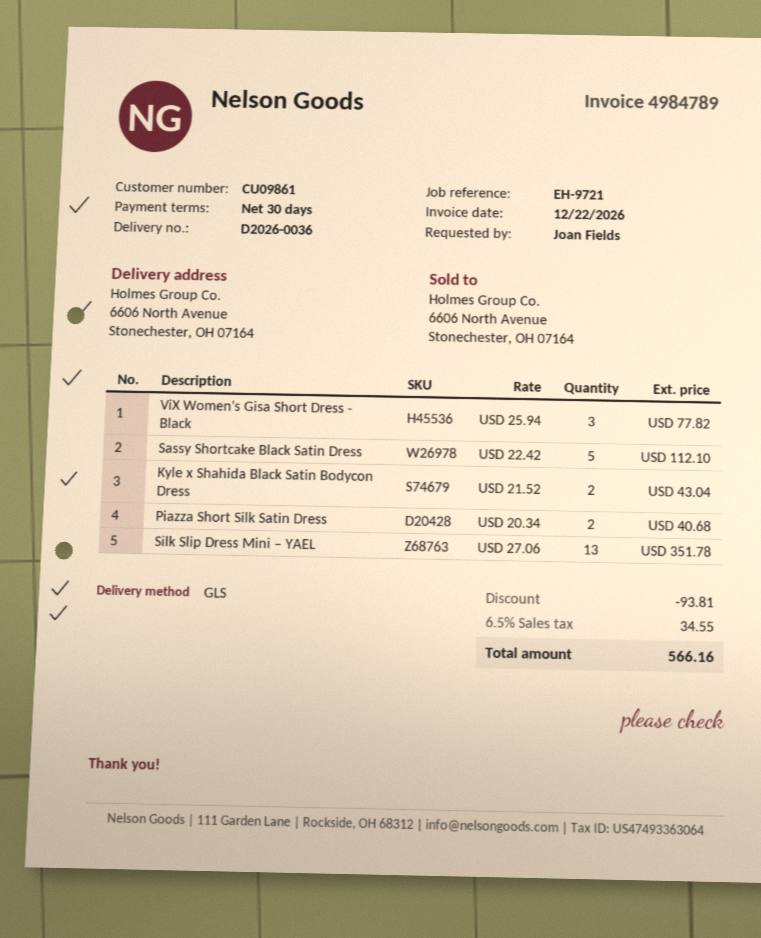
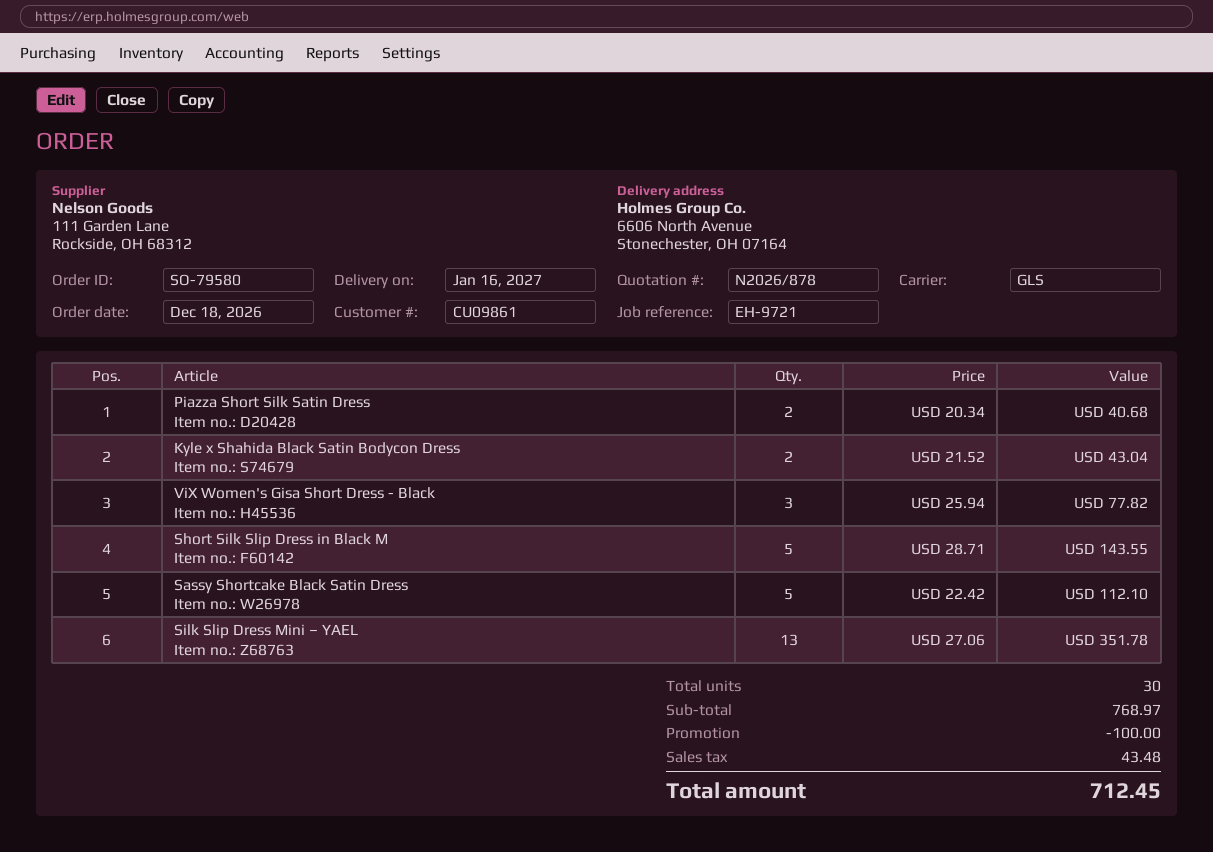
Short Silk Slip Dress in Black M: none -> 5 x 28.71 = 143.55
discount: 93.81 -> 100.00
tax: 34.55 -> 43.48
total: 566.16 -> 712.45

